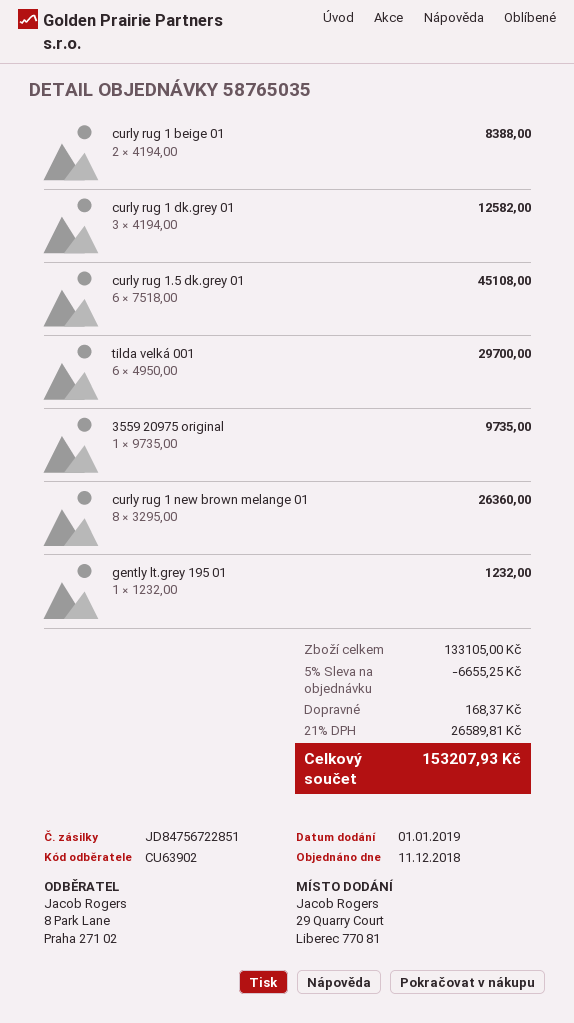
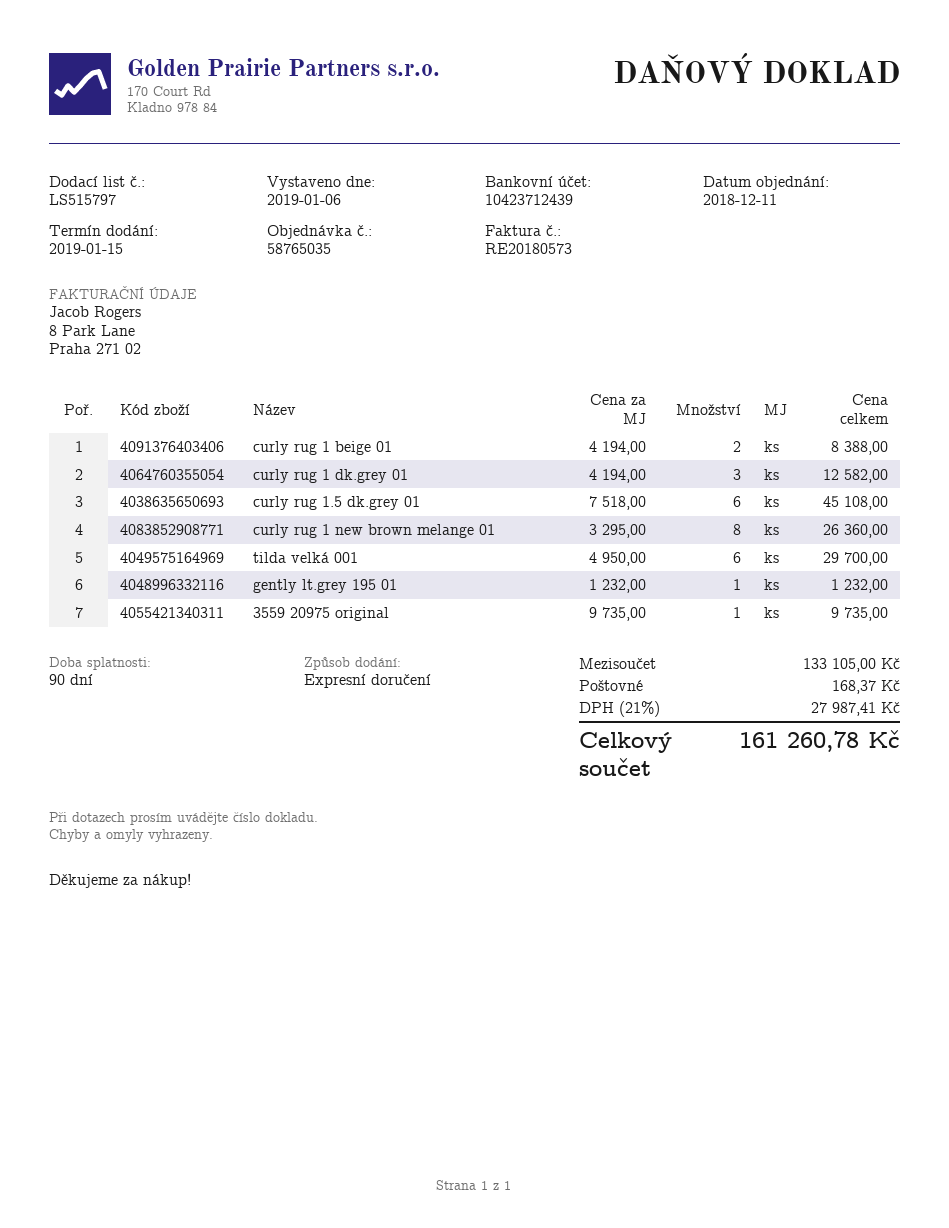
delivery date: 2019-01-01 -> 2019-01-15
discount: 5% = 6655.25 -> none
tax: 21% = 26589.81 -> 21% = 27987.41
total: 153207.93 -> 161260.78

